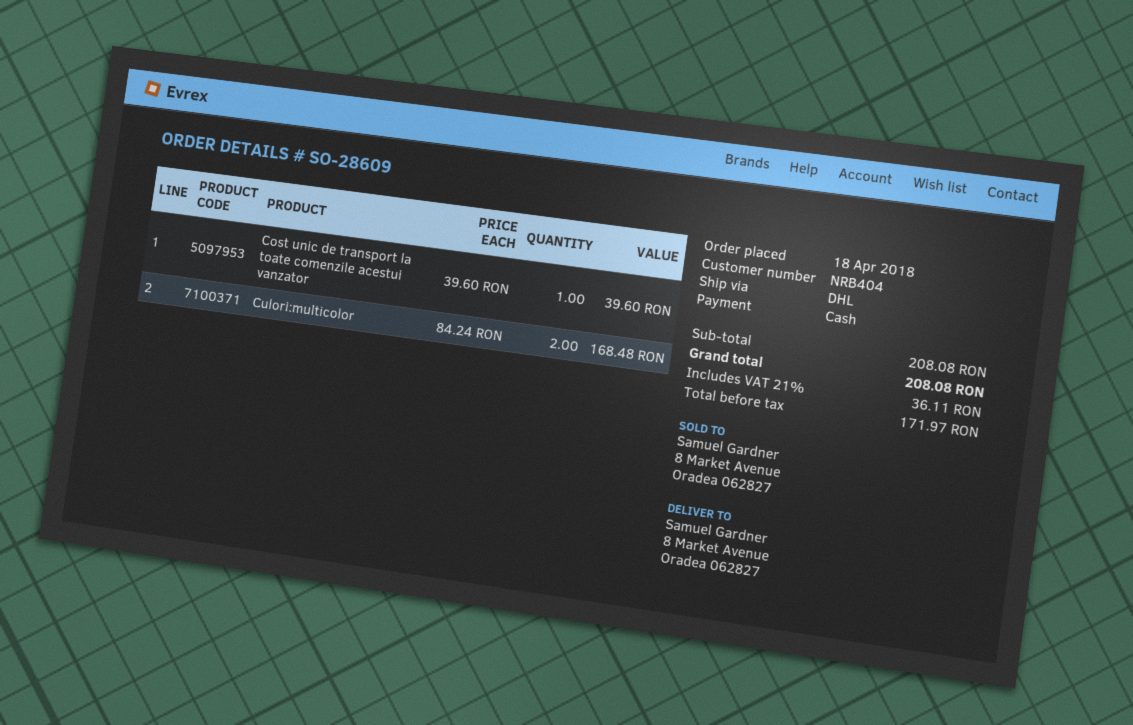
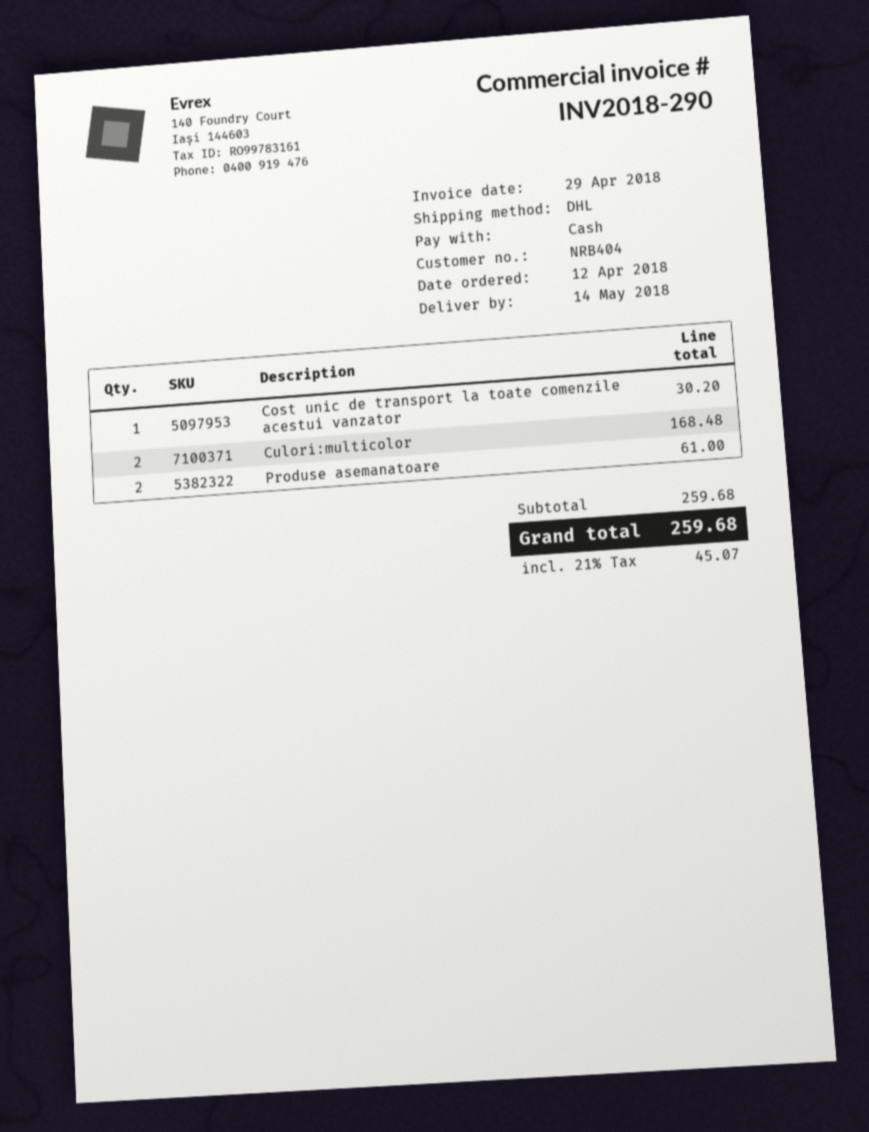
order date: 2018-04-18 -> 2018-04-12
Cost unic de transport la toate comenzile acestui vanzator: 1 for 39.60 -> 1 for 30.20
Produse asemanatoare: none -> 2 for 61.00
subtotal: 208.08 -> 259.68
tax: 21% = 36.11 -> 21% = 45.07
total: 208.08 -> 259.68

